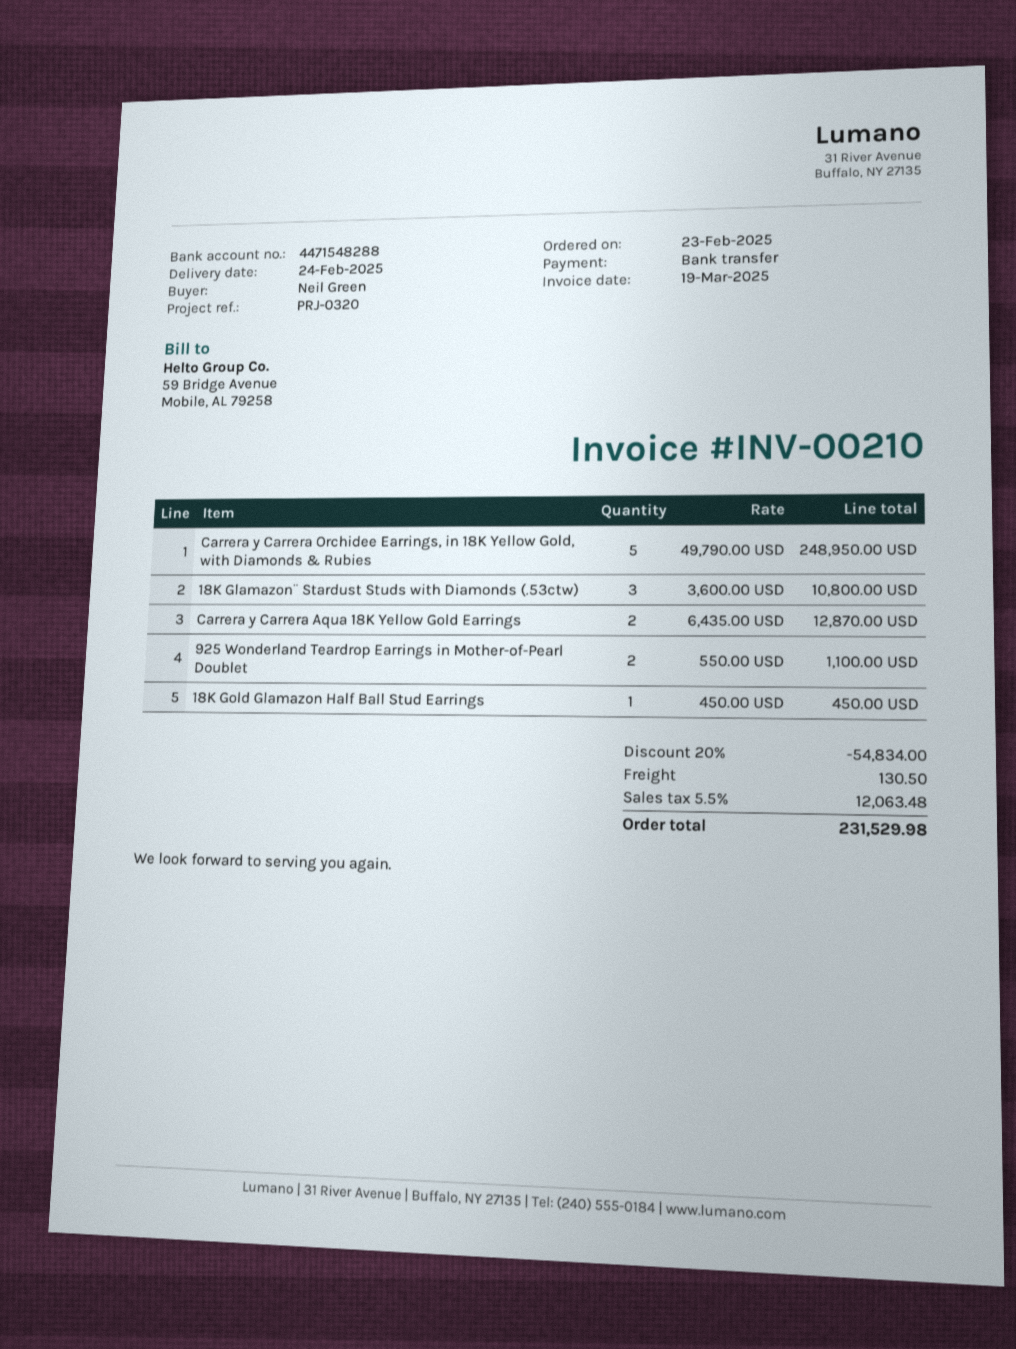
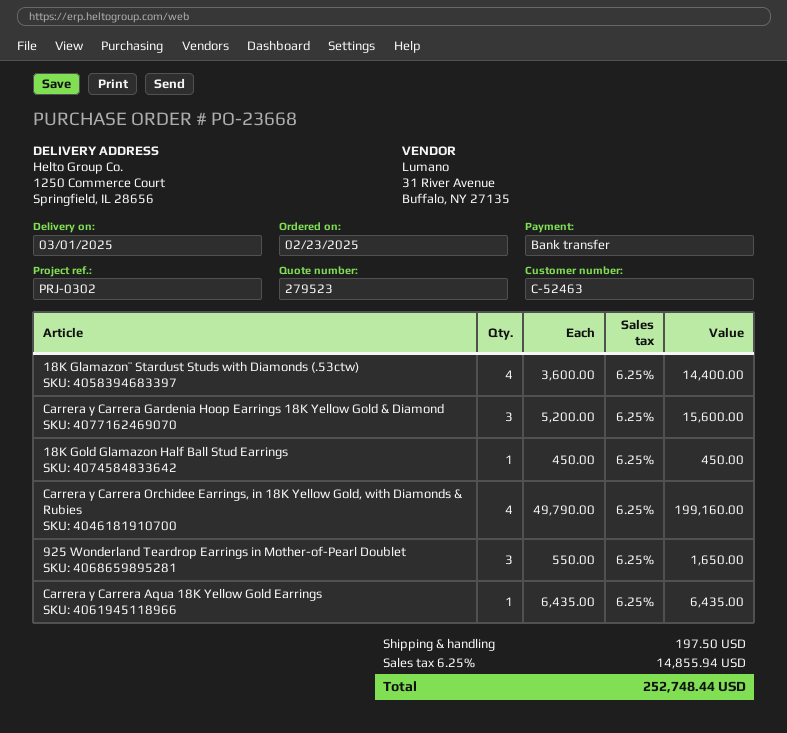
delivery date: 2025-02-24 -> 2025-03-01
reference: PRJ-0320 -> PRJ-0302
Carrera y Carrera Orchidee Earrings, in 18K Yellow Gold, with Diamonds & Rubies: 5 x 49790.00 = 248950.00 -> 4 x 49790.00 = 199160.00
18K Glamazon¨ Stardust Studs with Diamonds (.53ctw): 3 x 3600.00 = 10800.00 -> 4 x 3600.00 = 14400.00
Carrera y Carrera Aqua 18K Yellow Gold Earrings: 2 x 6435.00 = 12870.00 -> 1 x 6435.00 = 6435.00
925 Wonderland Teardrop Earrings in Mother-of-Pearl Doublet: 2 x 550.00 = 1100.00 -> 3 x 550.00 = 1650.00
Carrera y Carrera Gardenia Hoop Earrings 18K Yellow Gold & Diamond: none -> 3 x 5200.00 = 15600.00
discount: 20% = 54834.00 -> none
shipping: 130.50 -> 197.50
tax: 5.5% = 12063.48 -> 6.25% = 14855.94
total: 231529.98 -> 252748.44

